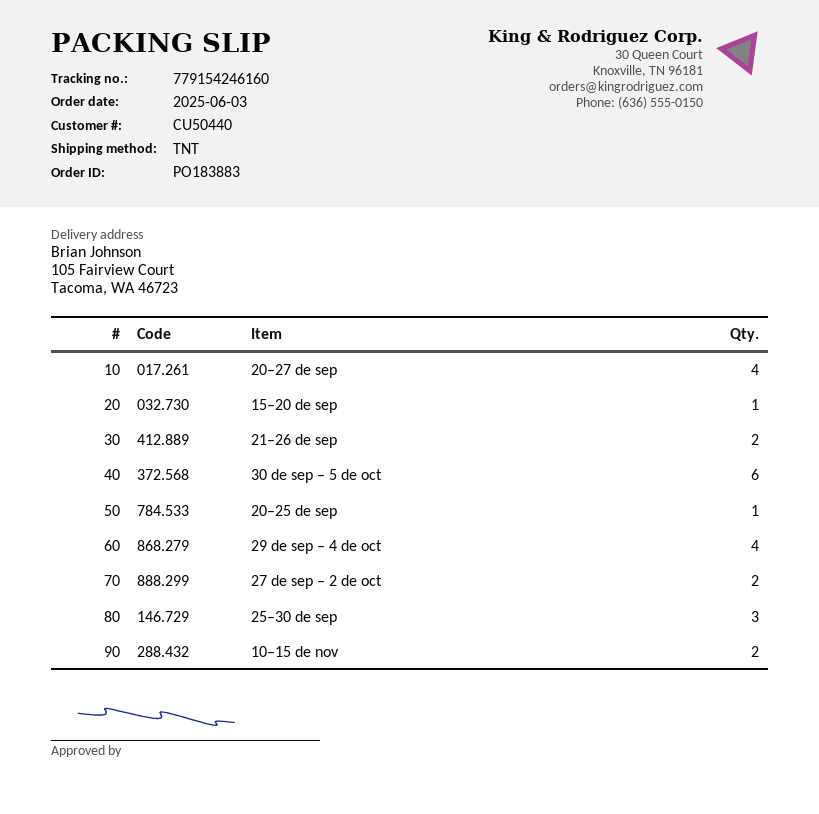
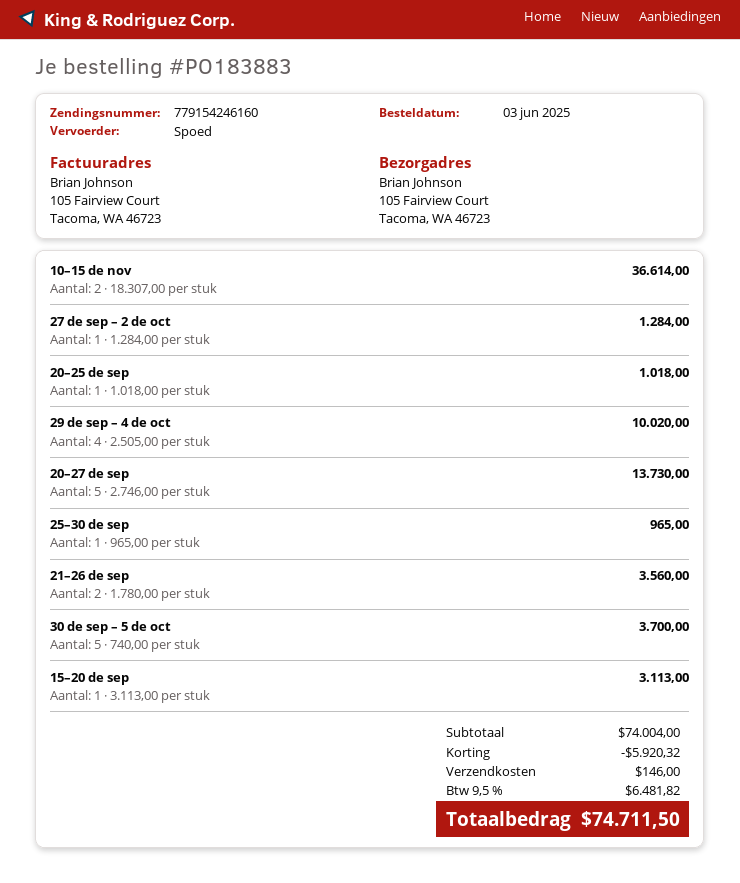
shipping method: TNT -> express
20–27 de sep: 4 -> 5
30 de sep – 5 de oct: 6 -> 5
27 de sep – 2 de oct: 2 -> 1
25–30 de sep: 3 -> 1

